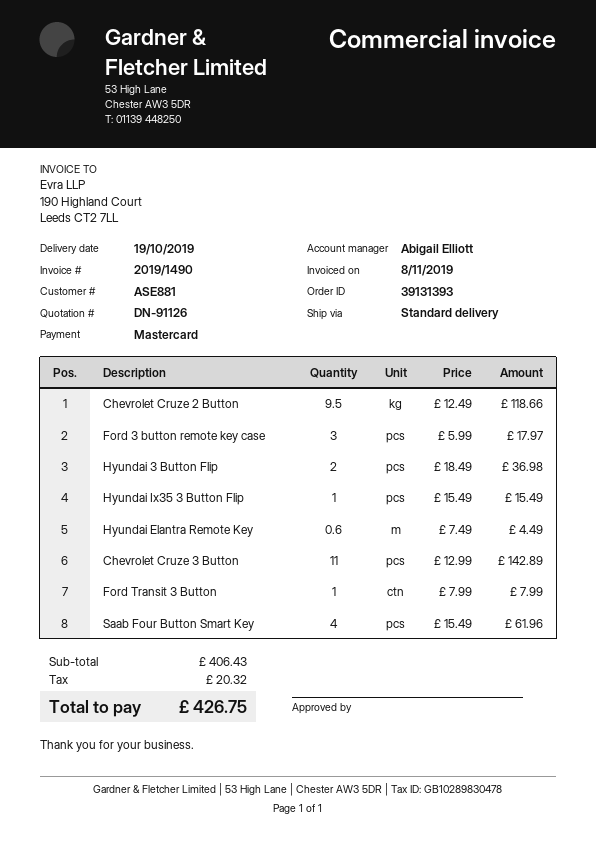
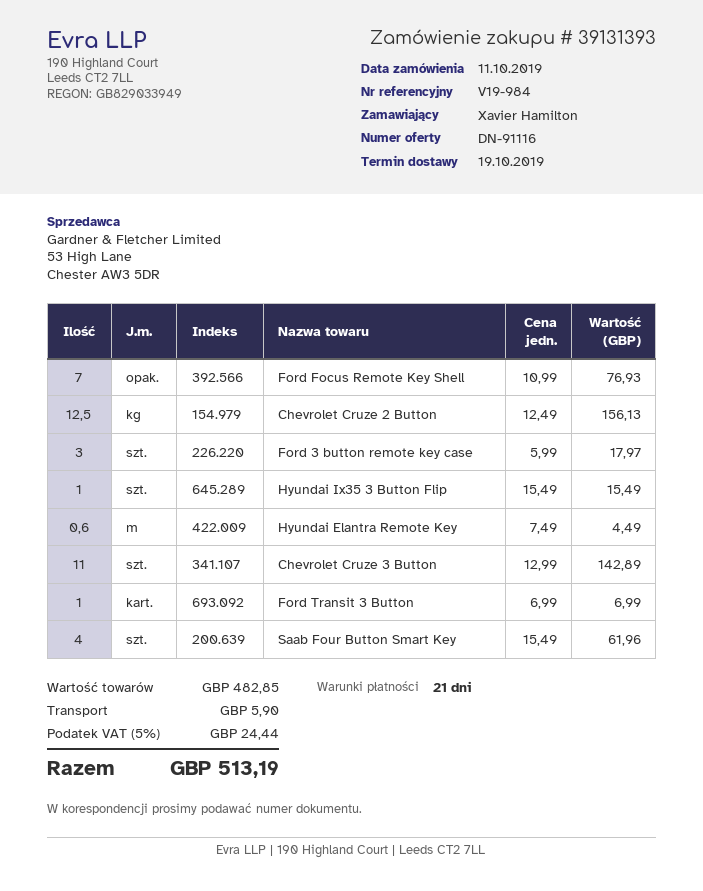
quote number: DN-91126 -> DN-91116
Chevrolet Cruze 2 Button: 9.5 x 12.49 = 118.66 -> 12.5 x 12.49 = 156.13
Hyundai 3 Button Flip: 2 x 18.49 = 36.98 -> none
Ford Transit 3 Button: 1 x 7.99 = 7.99 -> 1 x 6.99 = 6.99
Ford Focus Remote Key Shell: none -> 7 x 10.99 = 76.93
subtotal: 406.43 -> 482.85
shipping: none -> 5.90
tax: 20.32 -> 24.44
total: 426.75 -> 513.19

